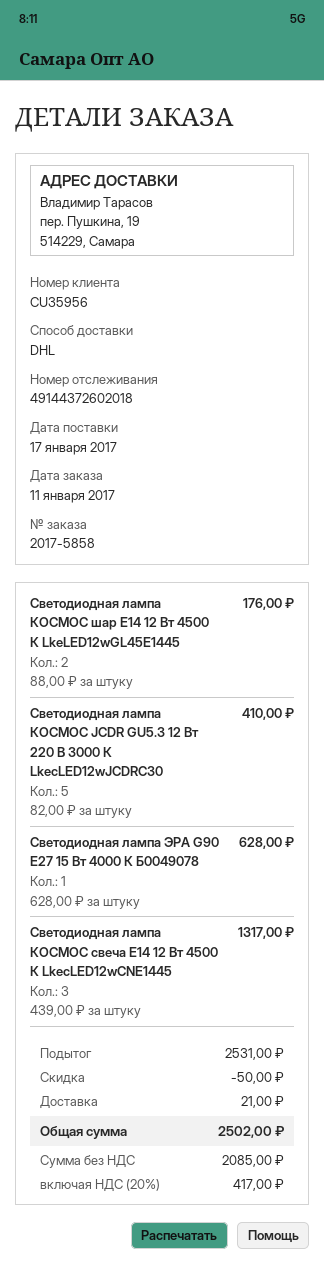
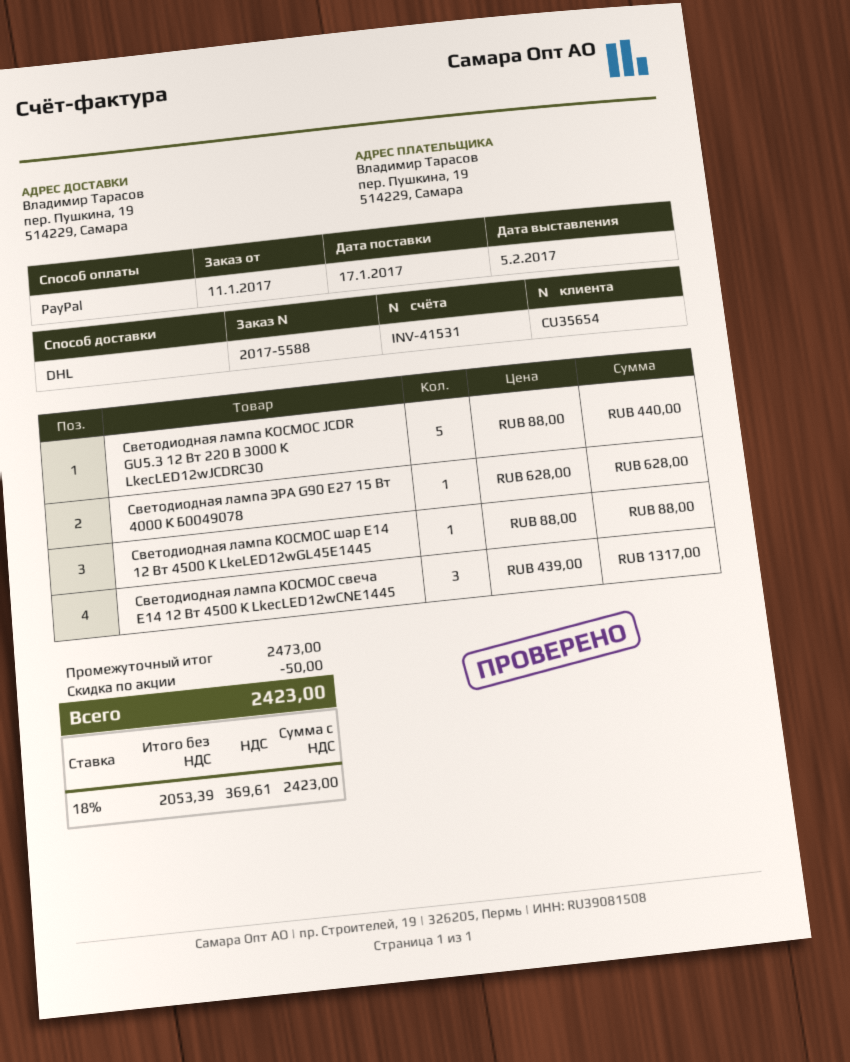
order number: 2017-5858 -> 2017-5588
customer number: CU35956 -> CU35654
Светодиодная лампа КОСМОС шар E14 12 Вт 4500 К LkeLED12wGL45E1445: 2 x 88.00 = 176.00 -> 1 x 88.00 = 88.00
Светодиодная лампа КОСМОС JCDR GU5.3 12 Вт 220 В 3000 К LkecLED12wJCDRC30: 5 x 82.00 = 410.00 -> 5 x 88.00 = 440.00
subtotal: 2531.00 -> 2473.00
shipping: 21.00 -> none
net: 2085.00 -> 2053.39
tax: 20% = 417.00 -> 18% = 369.61
total: 2502.00 -> 2423.00

